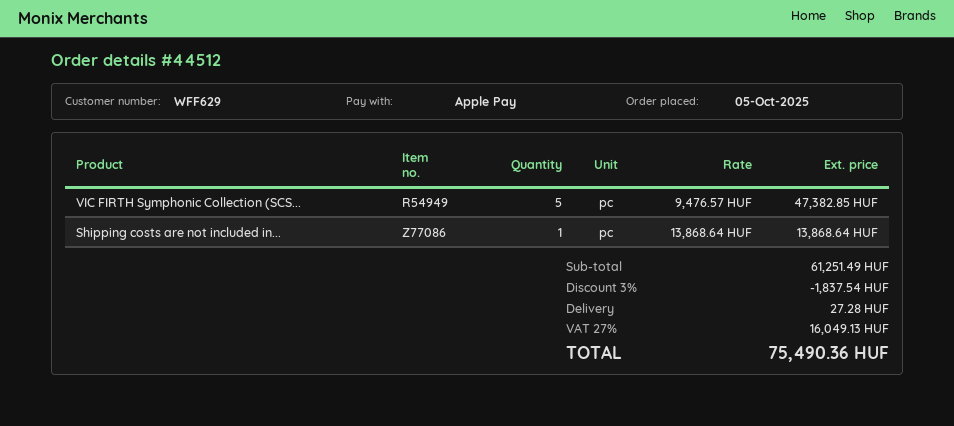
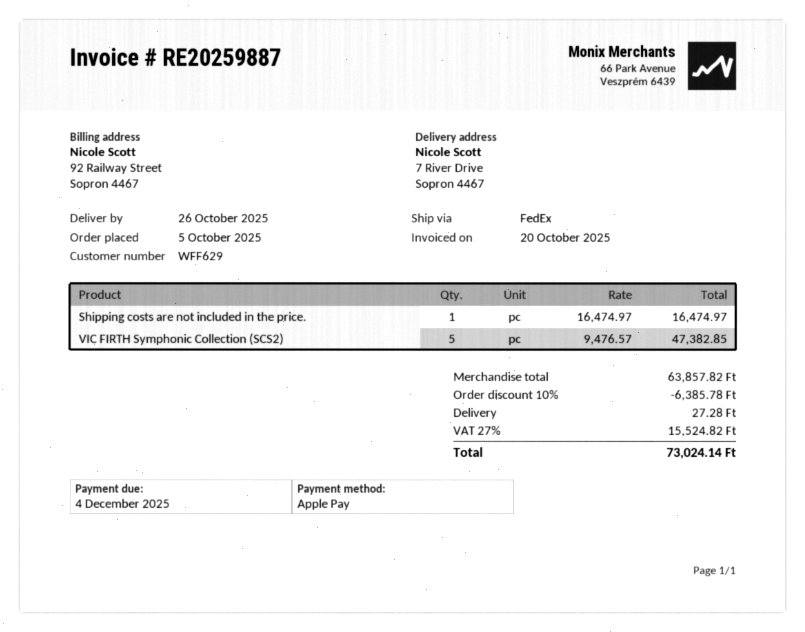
Shipping costs are not included in...: 1 x 13868.64 = 13868.64 -> 1 x 16474.97 = 16474.97
subtotal: 61251.49 -> 63857.82
discount: 3% = 1837.54 -> 10% = 6385.78
tax: 27% = 16049.13 -> 27% = 15524.82
total: 75490.36 -> 73024.14

